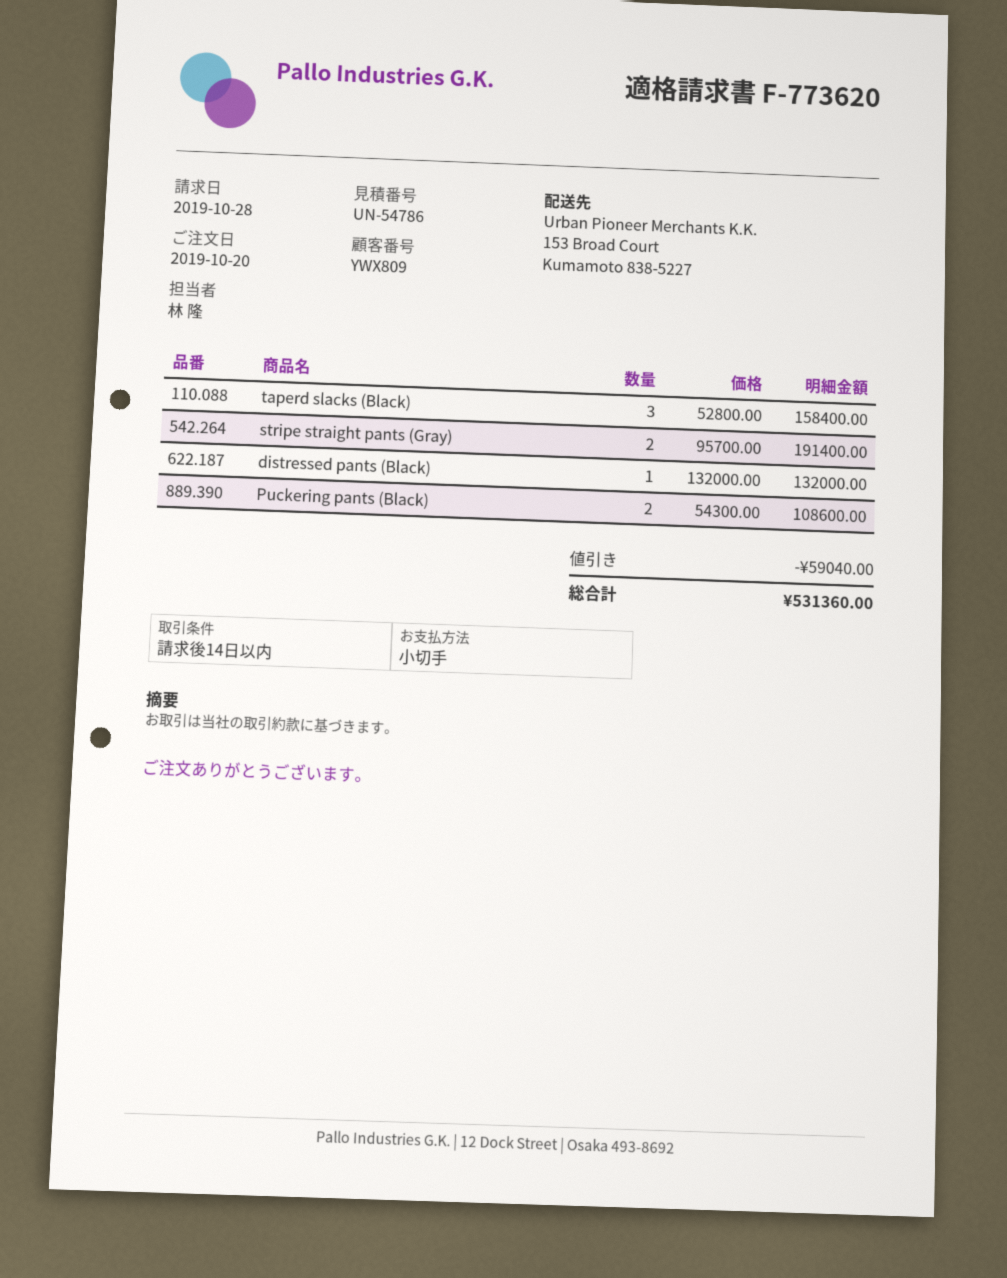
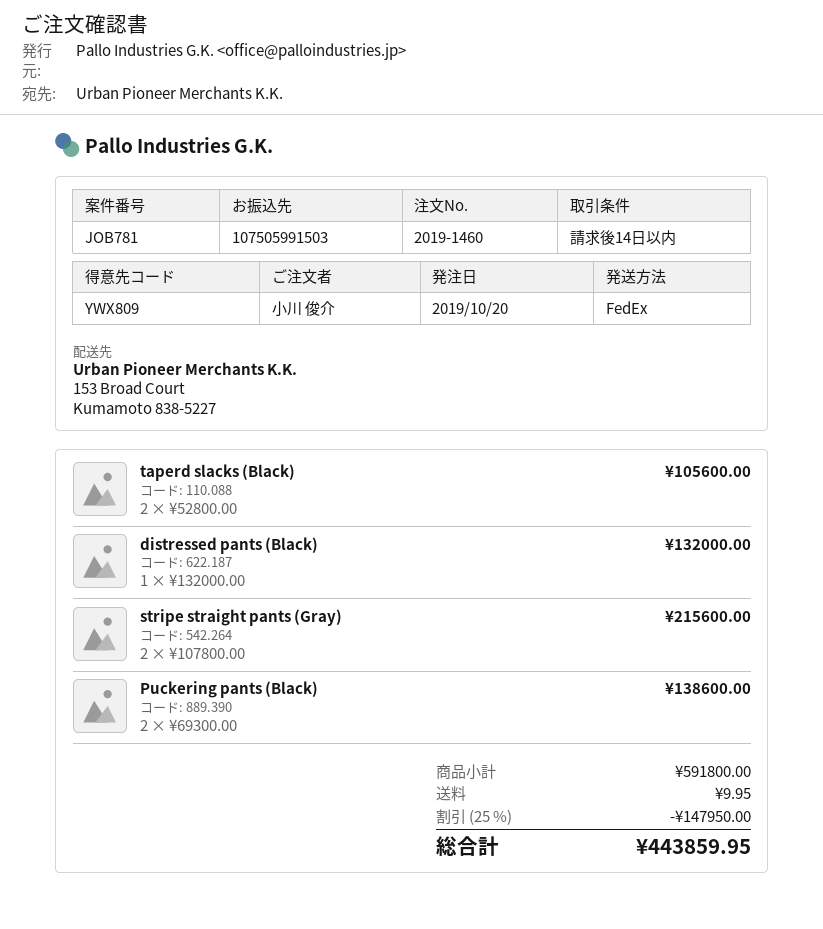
taperd slacks (Black): 3 x 52800.00 = 158400.00 -> 2 x 52800.00 = 105600.00
stripe straight pants (Gray): 2 x 95700.00 = 191400.00 -> 2 x 107800.00 = 215600.00
Puckering pants (Black): 2 x 54300.00 = 108600.00 -> 2 x 69300.00 = 138600.00
discount: 59040.00 -> 147950.00
shipping: none -> 9.95
total: 531360.00 -> 443859.95

